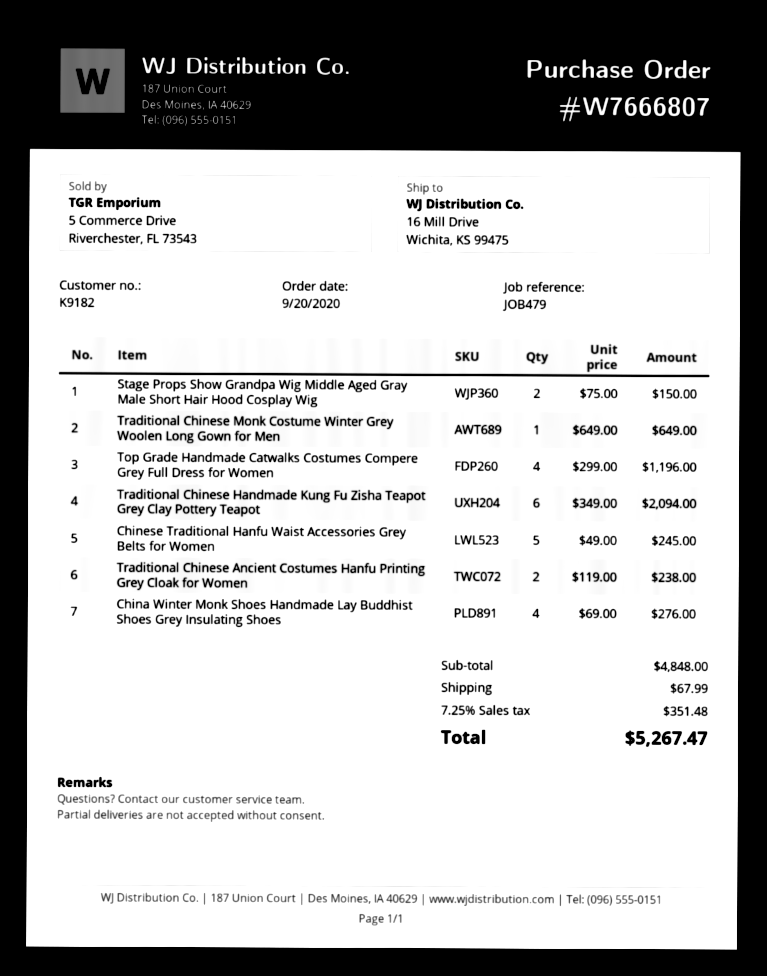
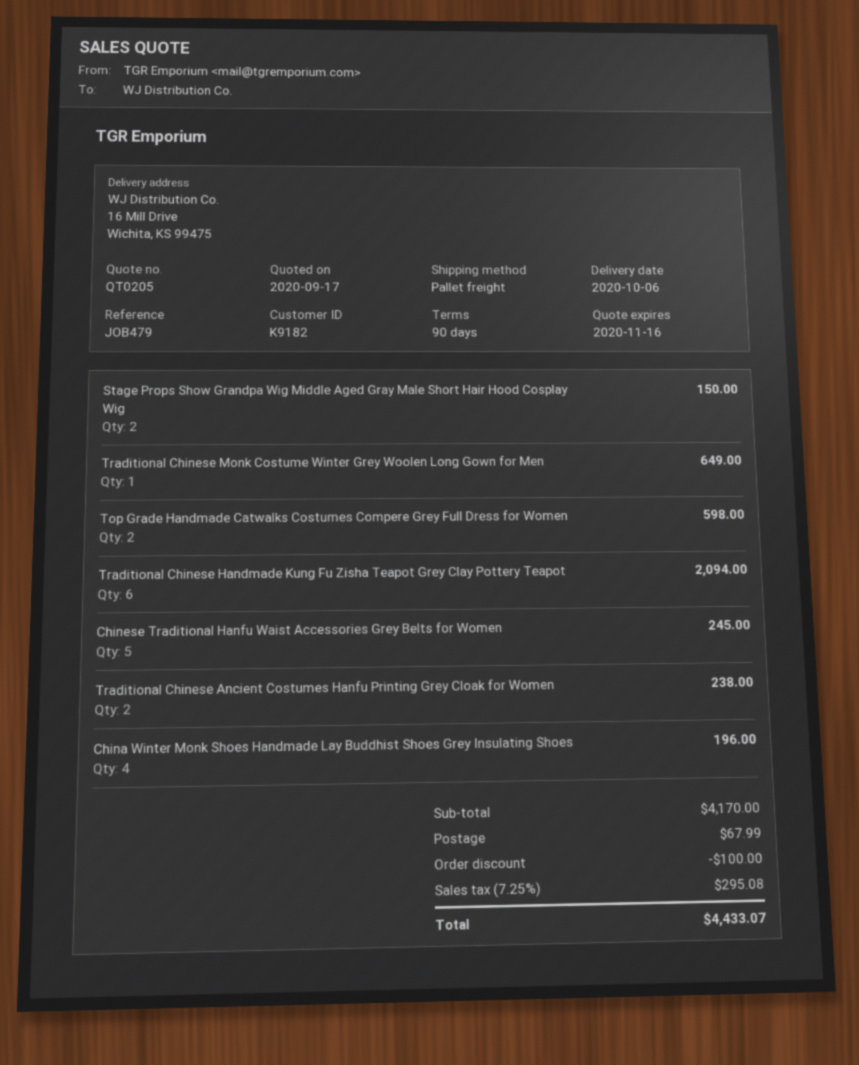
Top Grade Handmade Catwalks Costumes Compere Grey Full Dress for Women: 4 for 1196.00 -> 2 for 598.00
China Winter Monk Shoes Handmade Lay Buddhist Shoes Grey Insulating Shoes: 4 for 276.00 -> 4 for 196.00
subtotal: 4848.00 -> 4170.00
discount: none -> 100.00
tax: 7.25% = 351.48 -> 7.25% = 295.08
total: 5267.47 -> 4433.07

